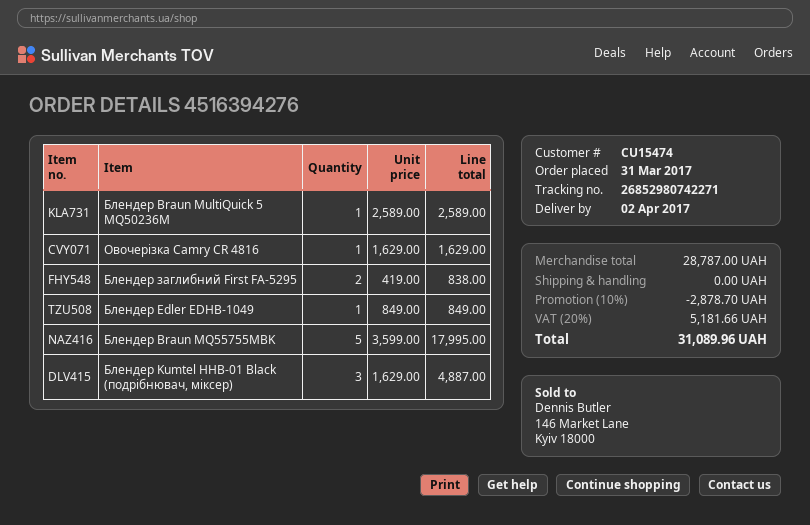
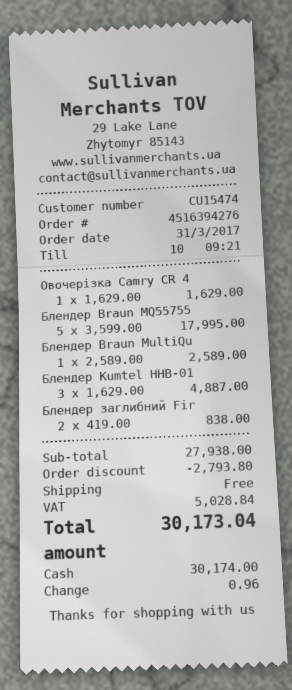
Блендер Edler EDHB-1049: 1 x 849.00 = 849.00 -> none
subtotal: 28787.00 -> 27938.00
discount: 2878.70 -> 2793.80
tax: 5181.66 -> 5028.84
total: 31089.96 -> 30173.04

